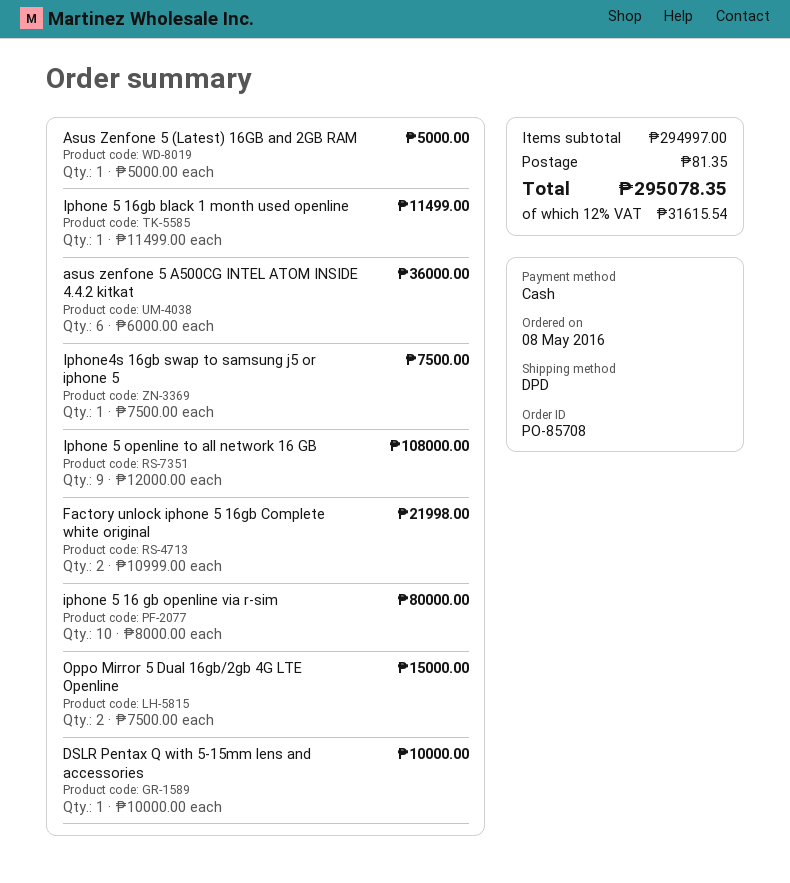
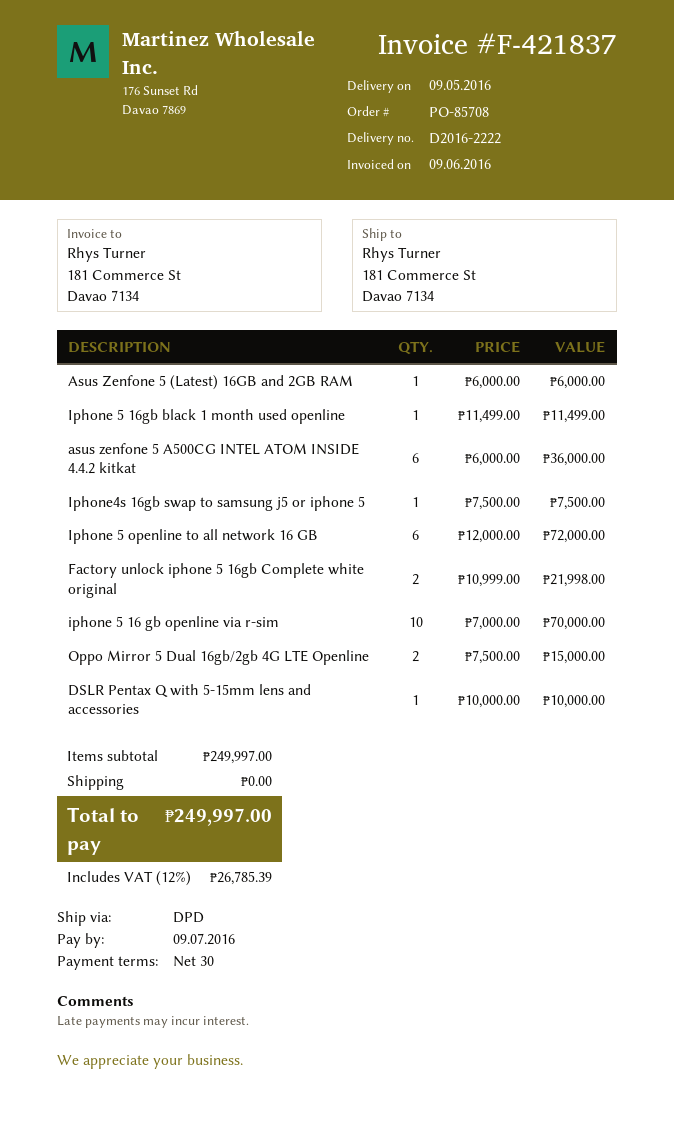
Asus Zenfone 5 (Latest) 16GB and 2GB RAM: 1 x 5000.00 = 5000.00 -> 1 x 6000.00 = 6000.00
Iphone 5 openline to all network 16 GB: 9 x 12000.00 = 108000.00 -> 6 x 12000.00 = 72000.00
iphone 5 16 gb openline via r-sim: 10 x 8000.00 = 80000.00 -> 10 x 7000.00 = 70000.00
subtotal: 294997.00 -> 249997.00
shipping: 81.35 -> 0.00
tax: 12% = 31615.54 -> 12% = 26785.39
total: 295078.35 -> 249997.00

